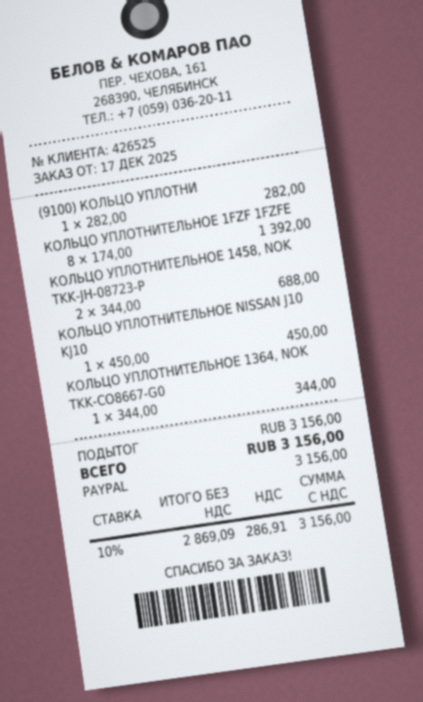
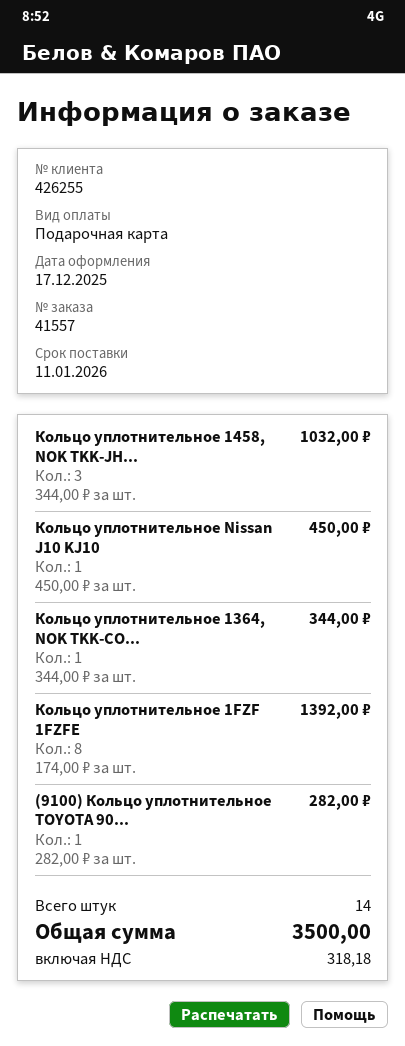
customer number: 426525 -> 426255
payment method: PayPal -> gift card
КОЛЬЦО УПЛОТНИТЕЛЬНОЕ 1458, NOK TKK-JH-08723-P: 2 x 344.00 = 688.00 -> 3 x 344.00 = 1032.00
tax: 286.91 -> 318.18
total: 3156.00 -> 3500.00

